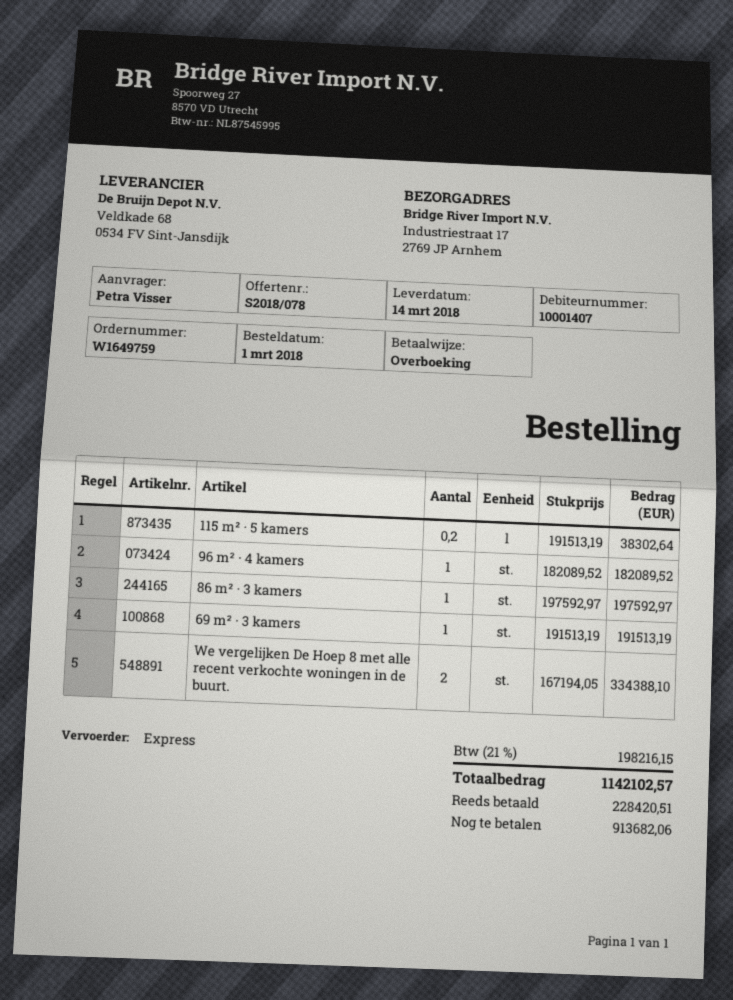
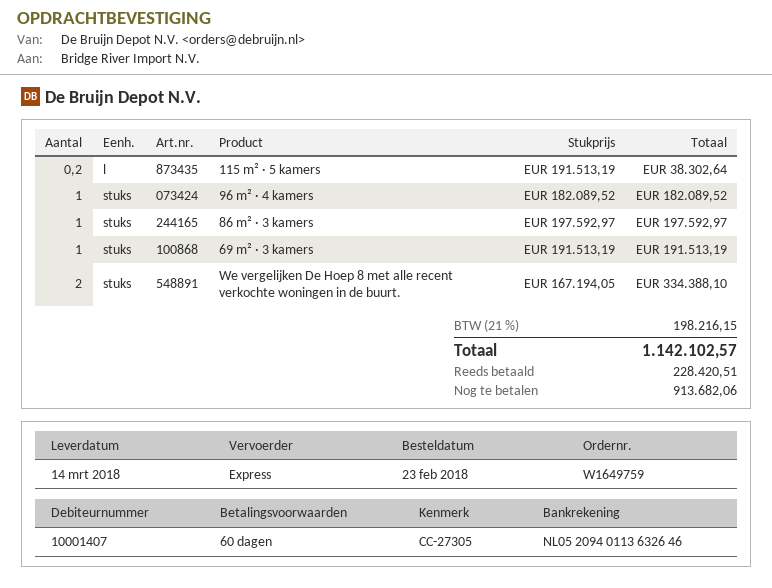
order date: 2018-03-01 -> 2018-02-23

